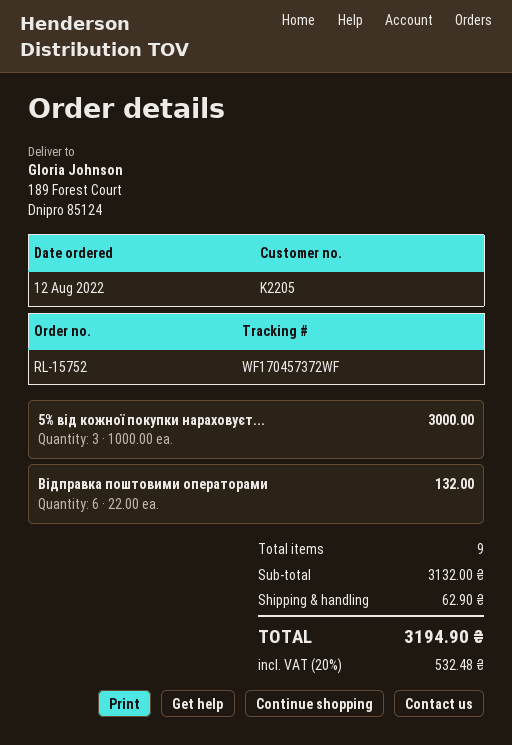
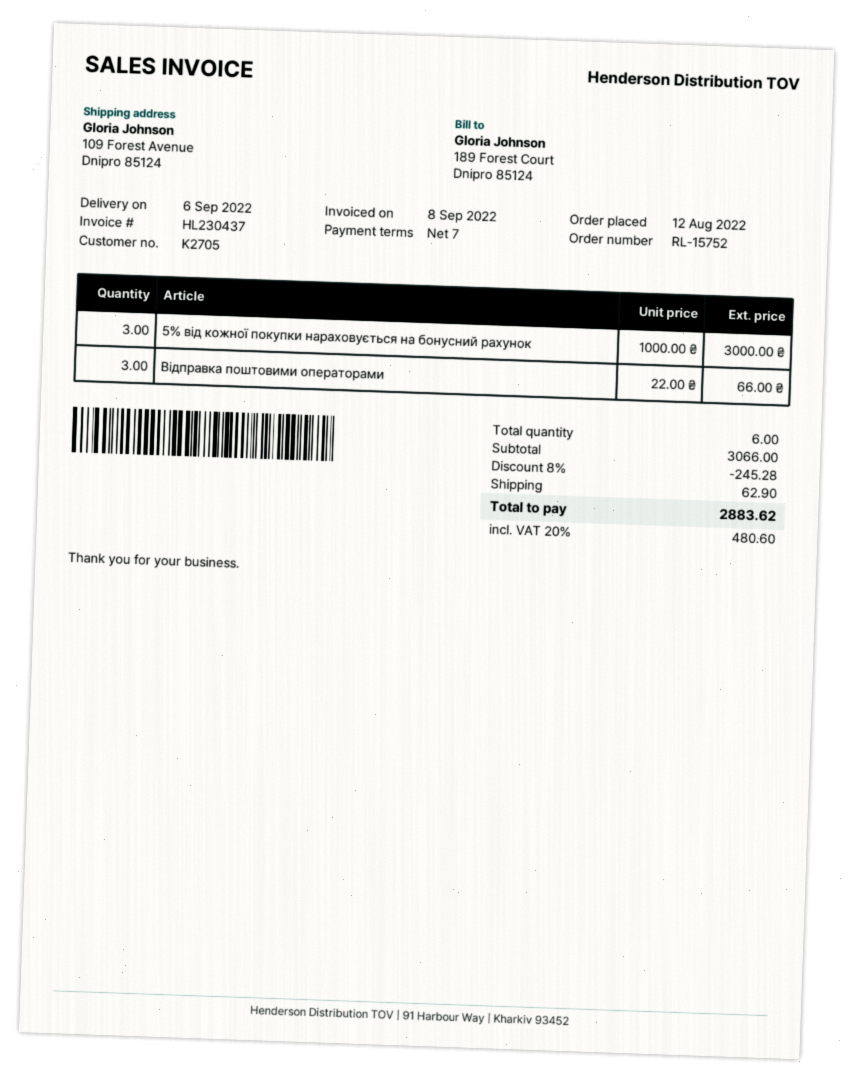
customer number: K2205 -> K2705
ship to: 189 Forest Court, Dnipro 85124 -> 109 Forest Avenue, Dnipro 85124
Відправка поштовими операторами: 6 x 22.00 = 132.00 -> 3 x 22.00 = 66.00
total quantity: 9 -> 6
subtotal: 3132.00 -> 3066.00
discount: none -> 8% = 245.28
tax: 20% = 532.48 -> 20% = 480.60
total: 3194.90 -> 2883.62

